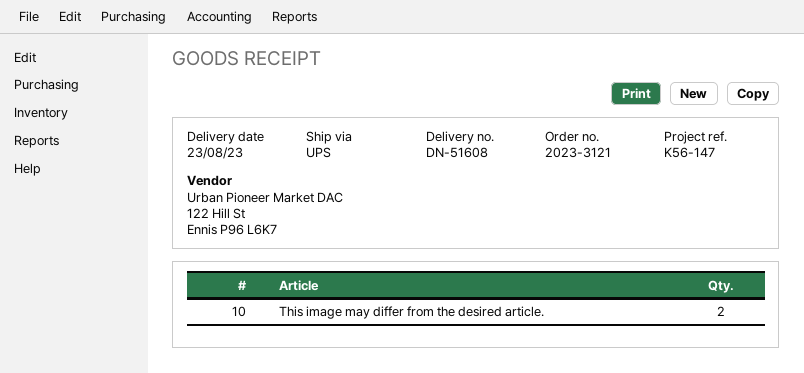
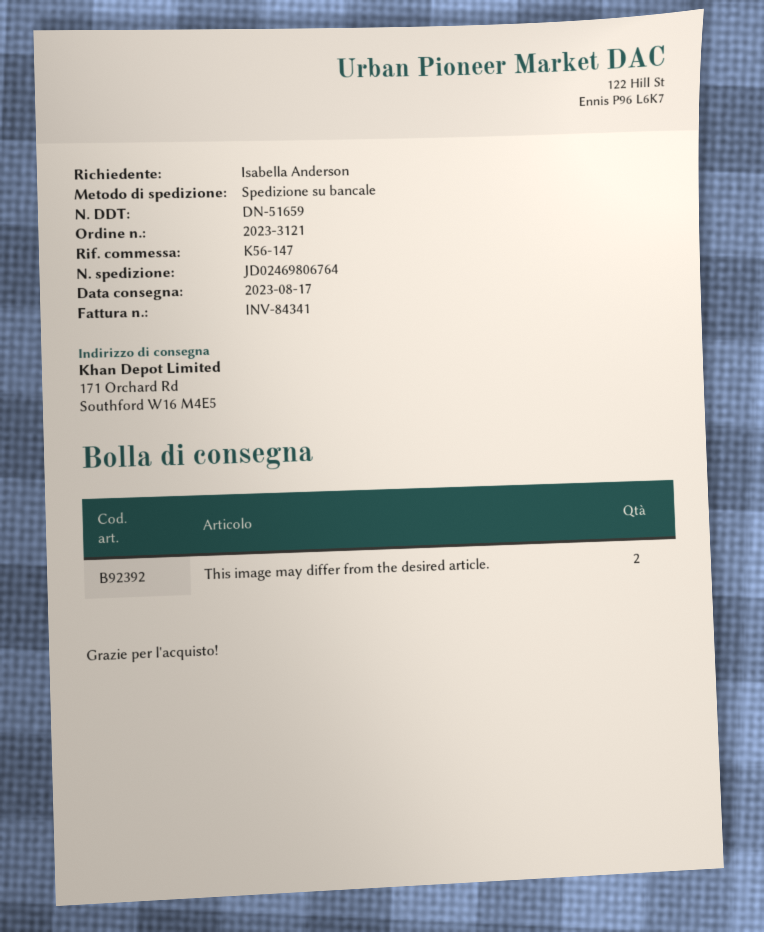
delivery note number: DN-51608 -> DN-51659
delivery date: 2023-08-23 -> 2023-08-17
shipping method: UPS -> pallet freight

